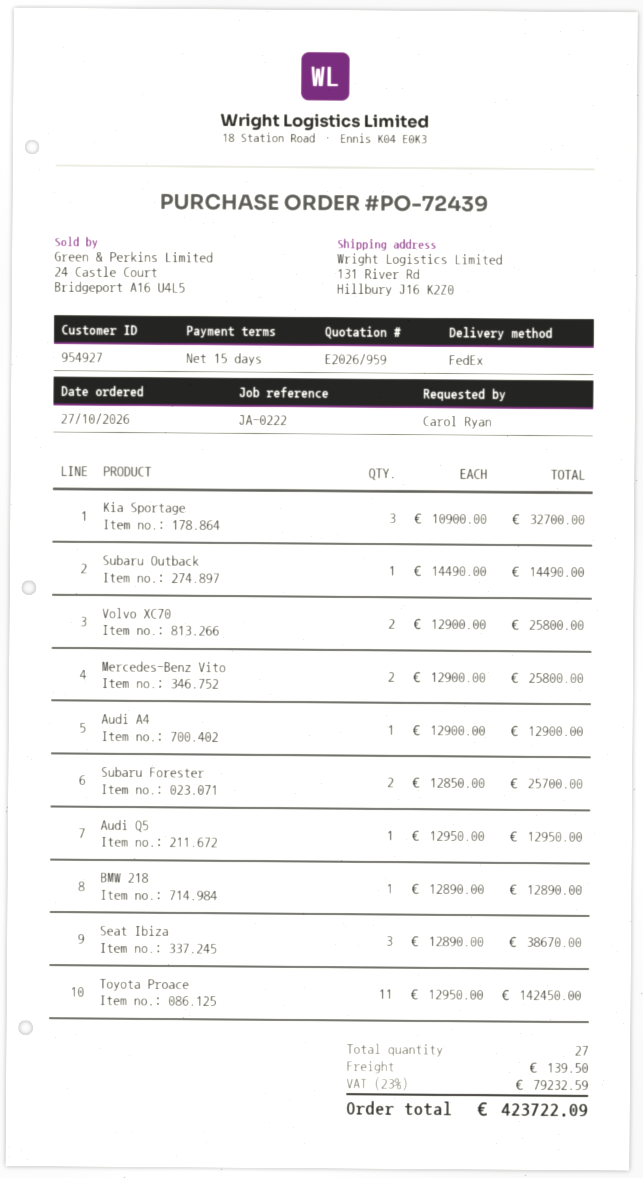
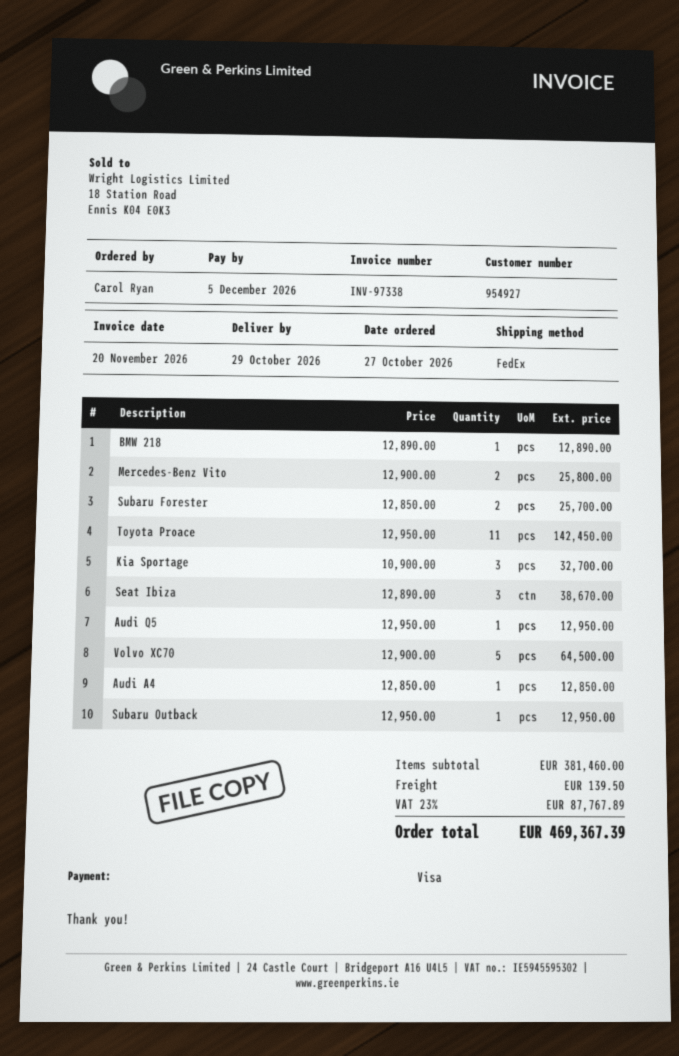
Subaru Outback: 1 x 14490.00 = 14490.00 -> 1 x 12950.00 = 12950.00
Volvo XC70: 2 x 12900.00 = 25800.00 -> 5 x 12900.00 = 64500.00
Audi A4: 1 x 12900.00 = 12900.00 -> 1 x 12850.00 = 12850.00
tax: 23% = 79232.59 -> 23% = 87767.89
total: 423722.09 -> 469367.39

